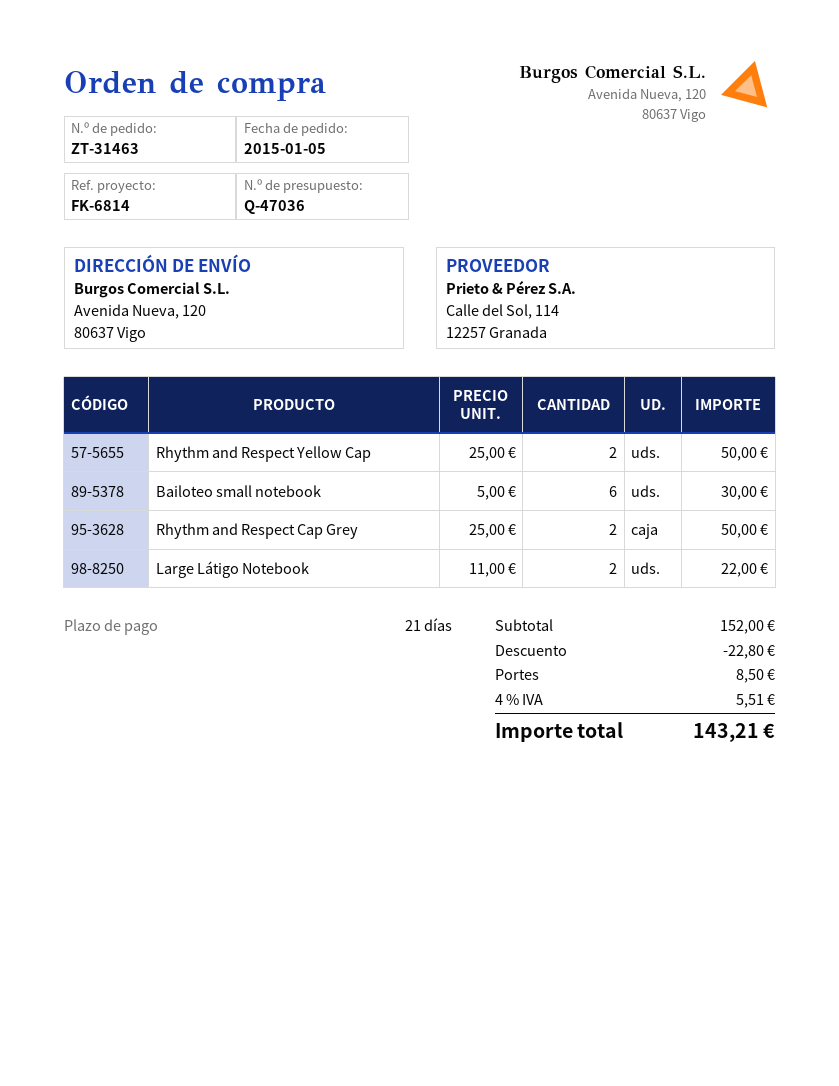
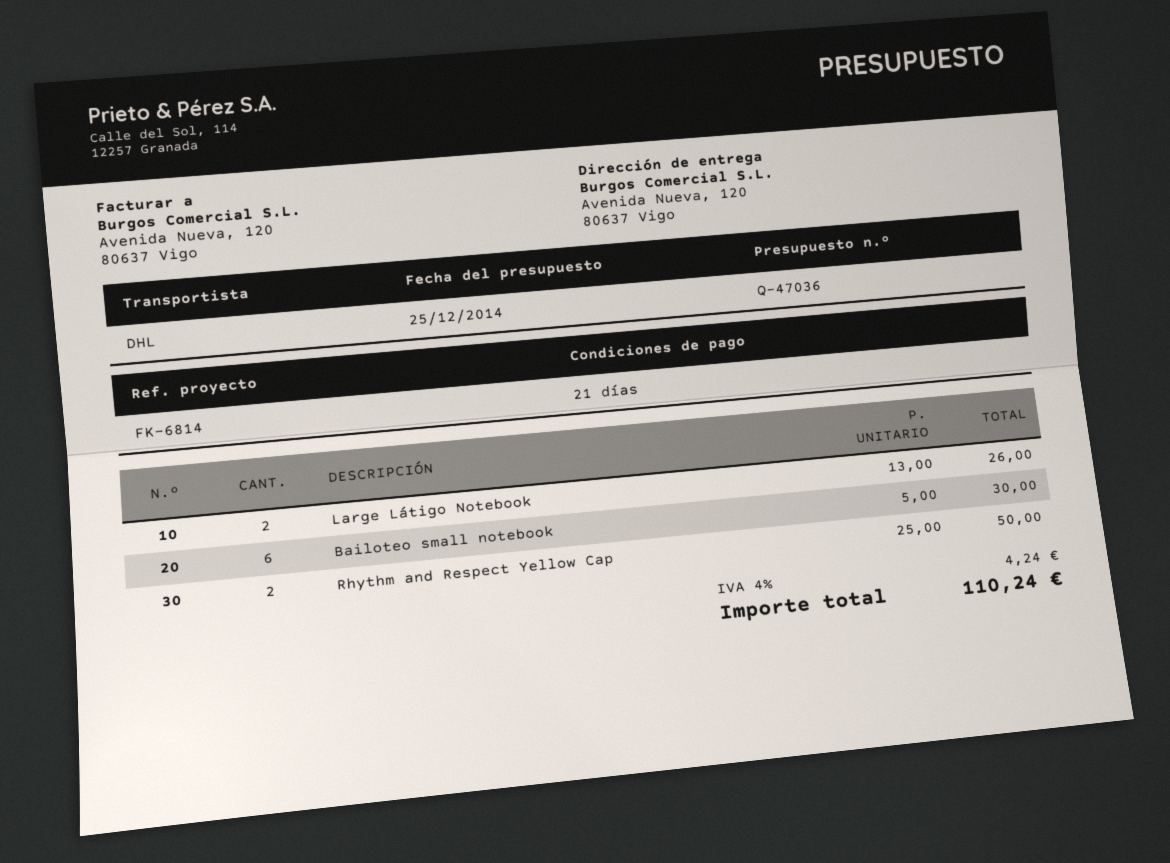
Rhythm and Respect Cap Grey: 2 x 25.00 = 50.00 -> none
Large Látigo Notebook: 2 x 11.00 = 22.00 -> 2 x 13.00 = 26.00
discount: 22.80 -> none
shipping: 8.50 -> none
tax: 4% = 5.51 -> 4% = 4.24
total: 143.21 -> 110.24

